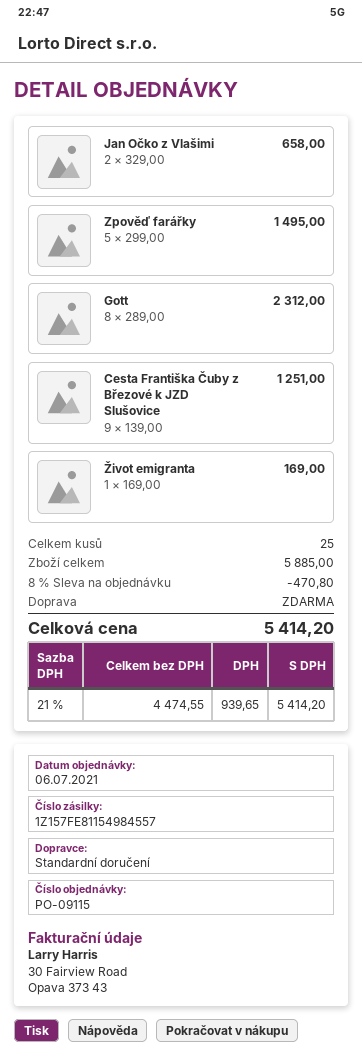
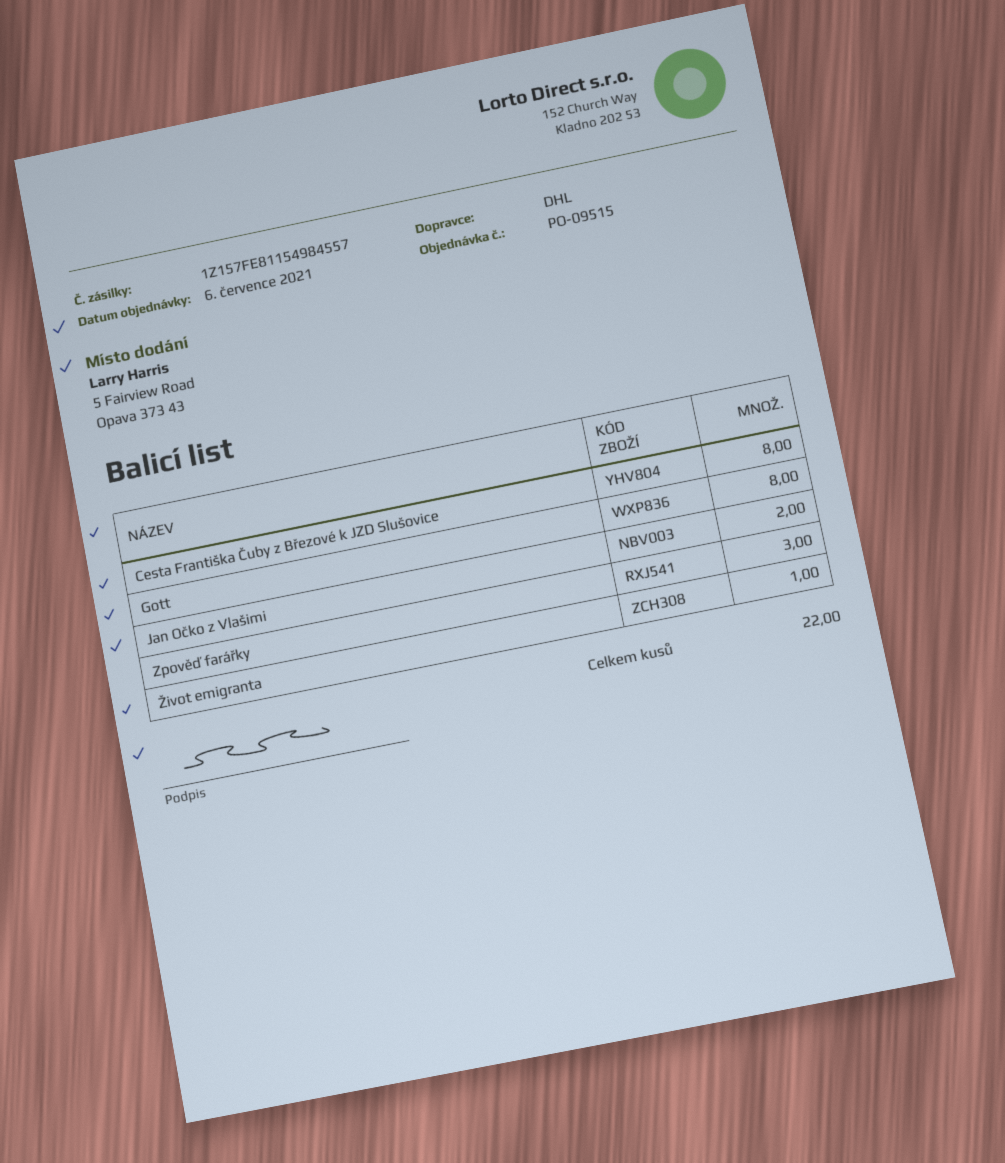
order number: PO-09115 -> PO-09515
shipping method: standard -> DHL
Zpověď farářky: 5 -> 3
Cesta Františka Čuby z Březové k JZD Slušovice: 9 -> 8
total quantity: 25 -> 22

